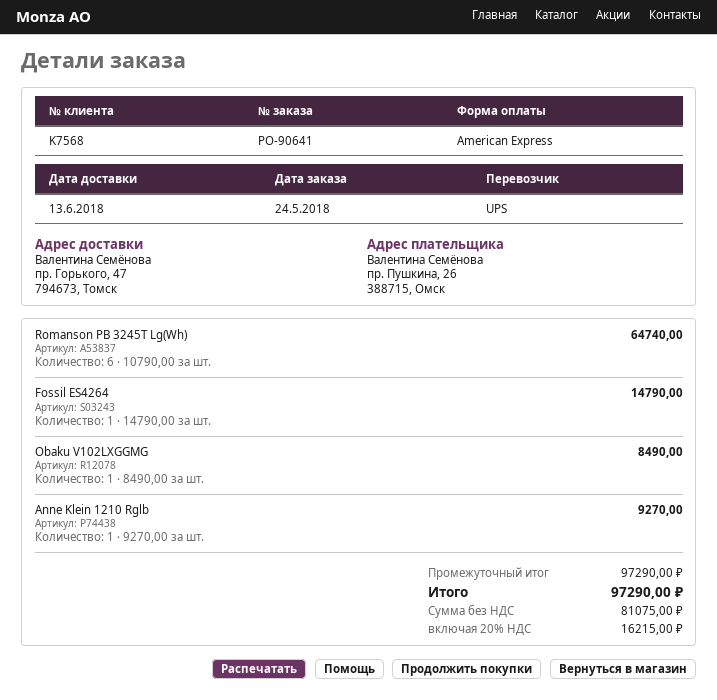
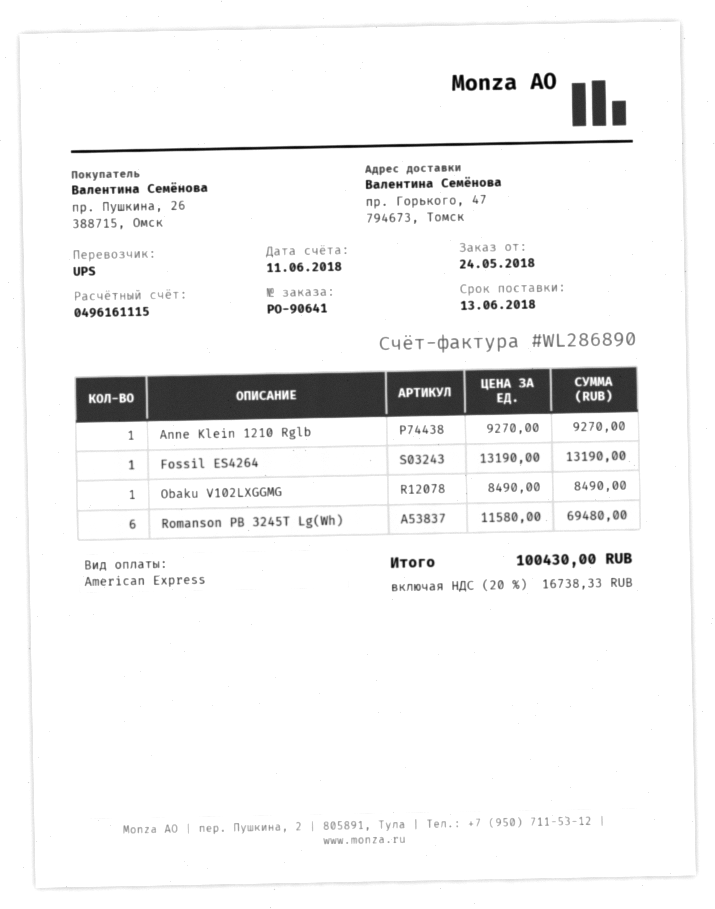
Romanson PB 3245T Lg(Wh): 6 x 10790.00 = 64740.00 -> 6 x 11580.00 = 69480.00
Fossil ES4264: 1 x 14790.00 = 14790.00 -> 1 x 13190.00 = 13190.00
tax: 20% = 16215.00 -> 20% = 16738.33
total: 97290.00 -> 100430.00

